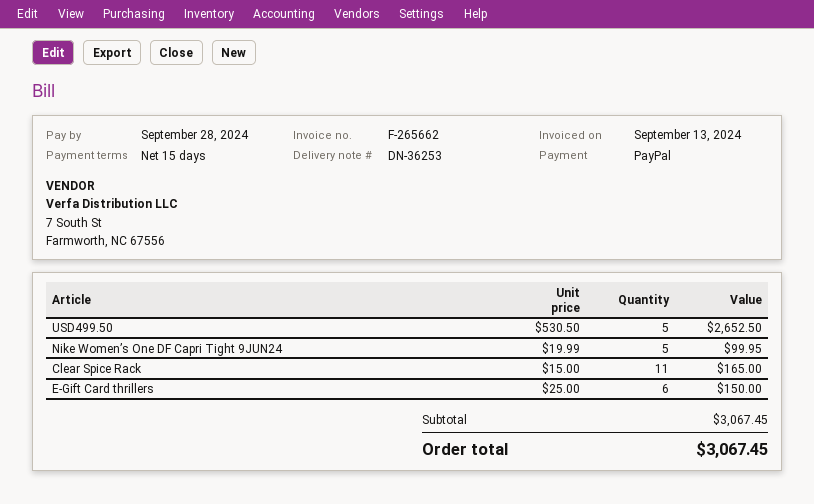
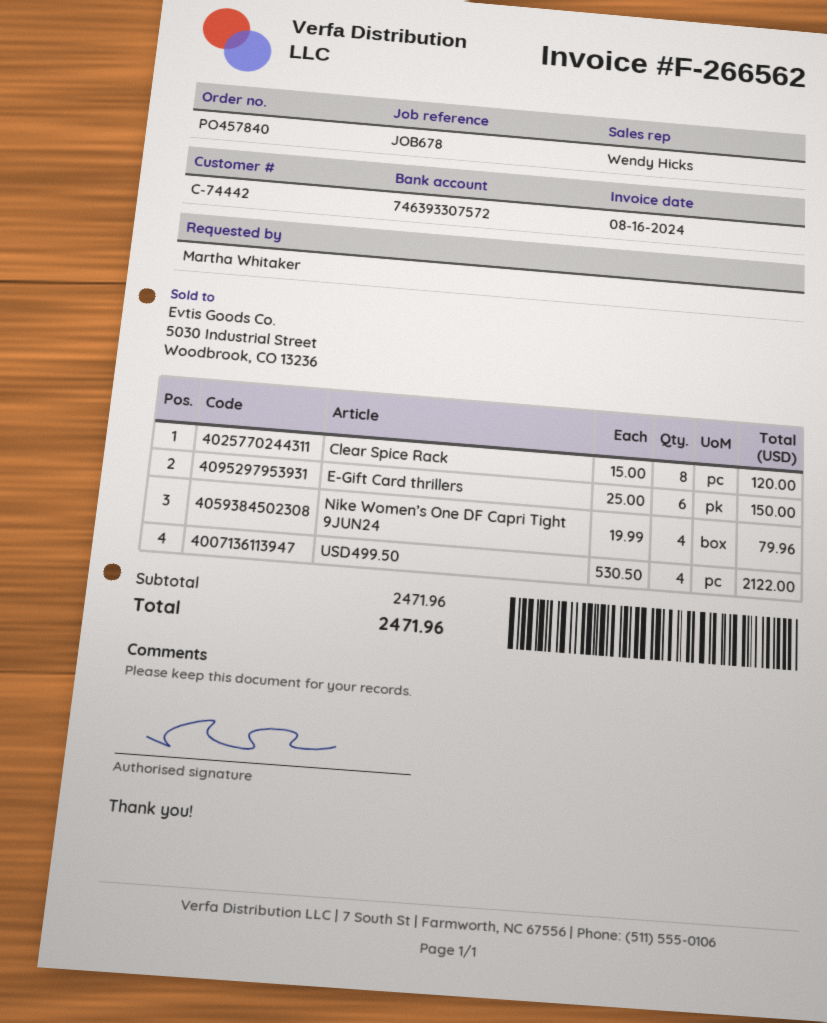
invoice number: F-265662 -> F-266562
invoice date: 2024-09-13 -> 2024-08-16
USD499.50: 5 x 530.50 = 2652.50 -> 4 x 530.50 = 2122.00
Nike Women’s One DF Capri Tight 9JUN24: 5 x 19.99 = 99.95 -> 4 x 19.99 = 79.96
Clear Spice Rack: 11 x 15.00 = 165.00 -> 8 x 15.00 = 120.00
subtotal: 3067.45 -> 2471.96
total: 3067.45 -> 2471.96

